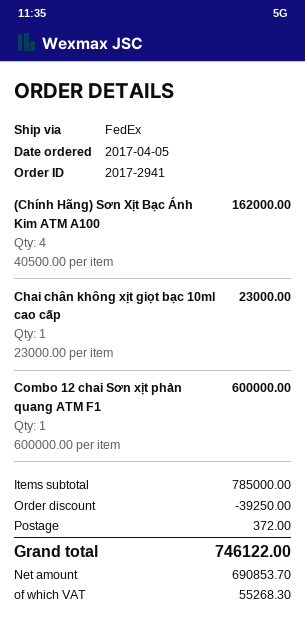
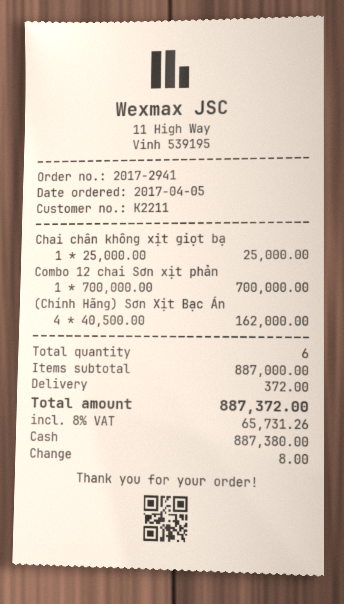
Chai chân không xịt giọt bạc 10ml cao cấp: 1 x 23000.00 = 23000.00 -> 1 x 25000.00 = 25000.00
Combo 12 chai Sơn xịt phản quang ATM F1: 1 x 600000.00 = 600000.00 -> 1 x 700000.00 = 700000.00
subtotal: 785000.00 -> 887000.00
discount: 39250.00 -> none
tax: 55268.30 -> 65731.26
total: 746122.00 -> 887372.00

